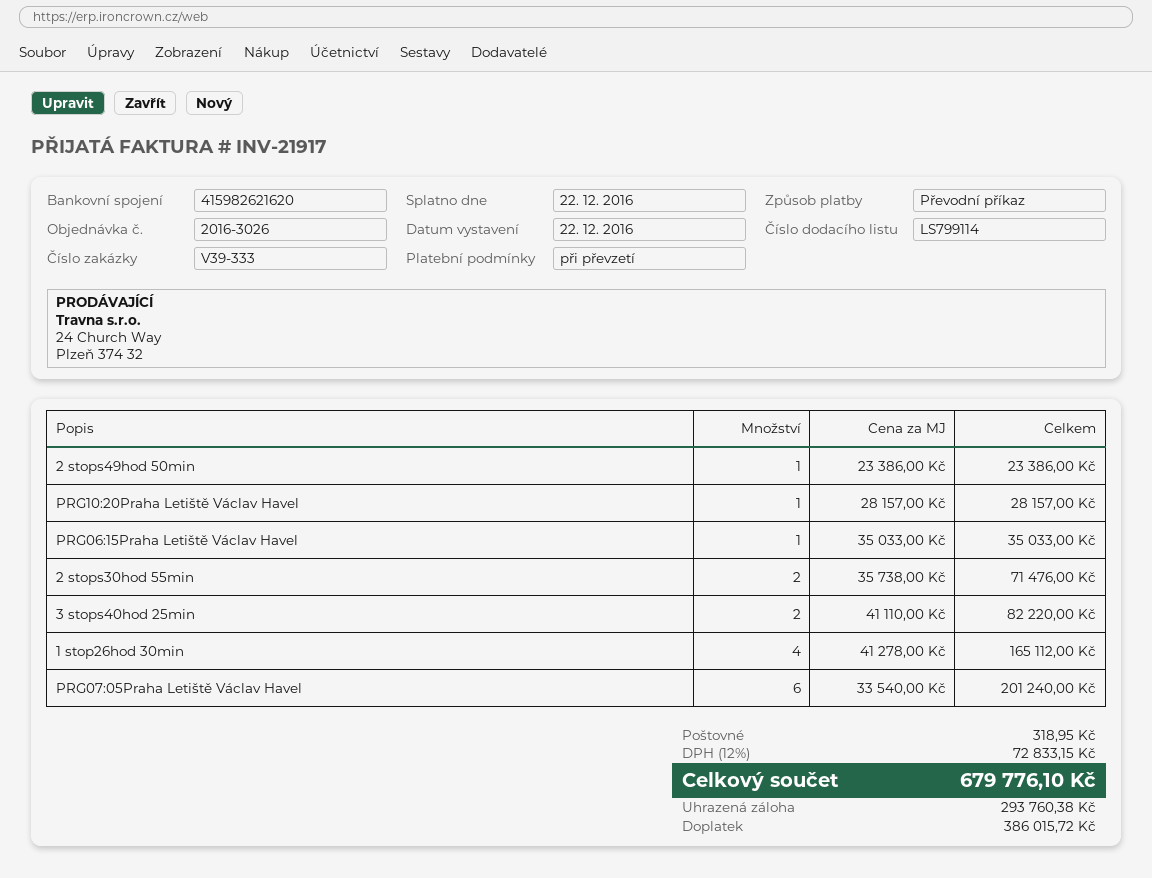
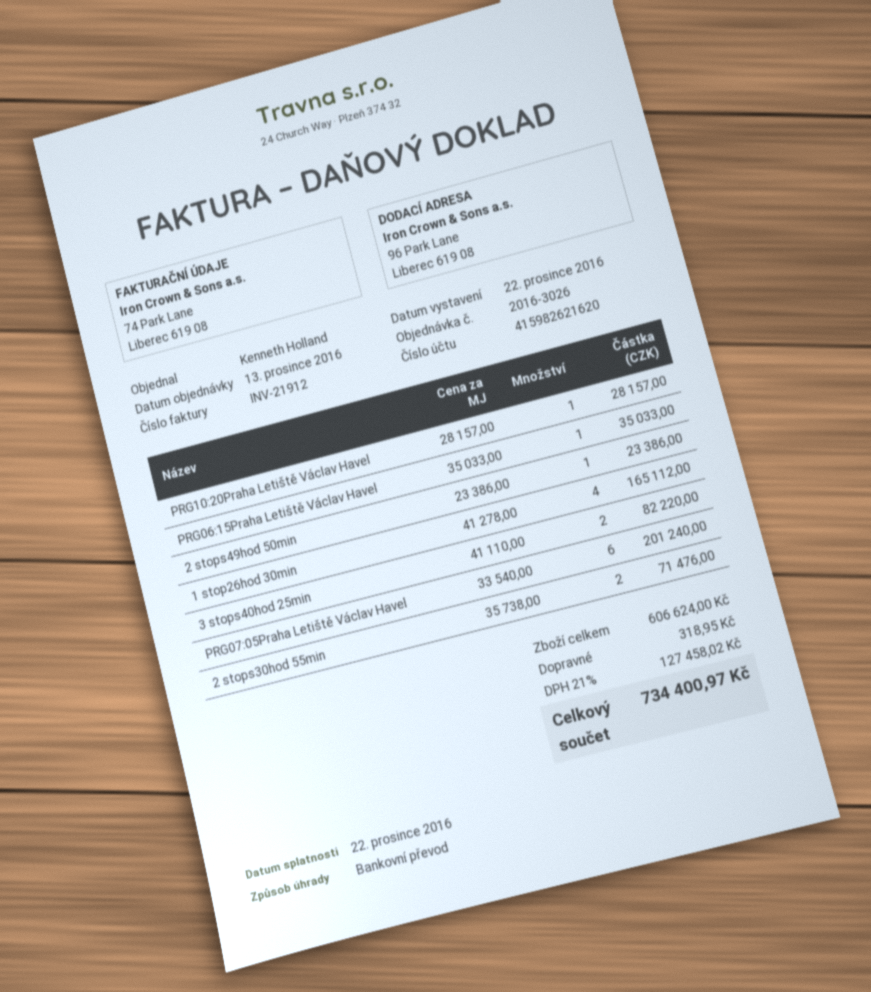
invoice number: INV-21917 -> INV-21912
tax: 12% = 72833.15 -> 21% = 127458.02
total: 679776.10 -> 734400.97

